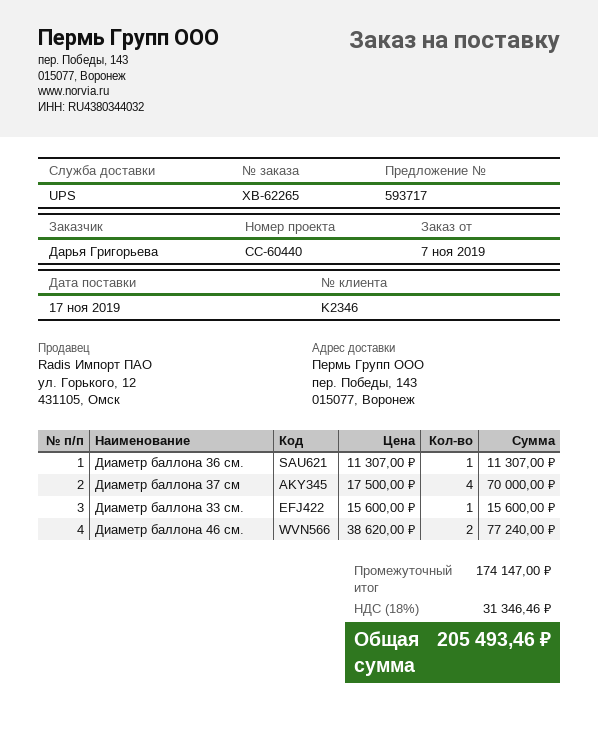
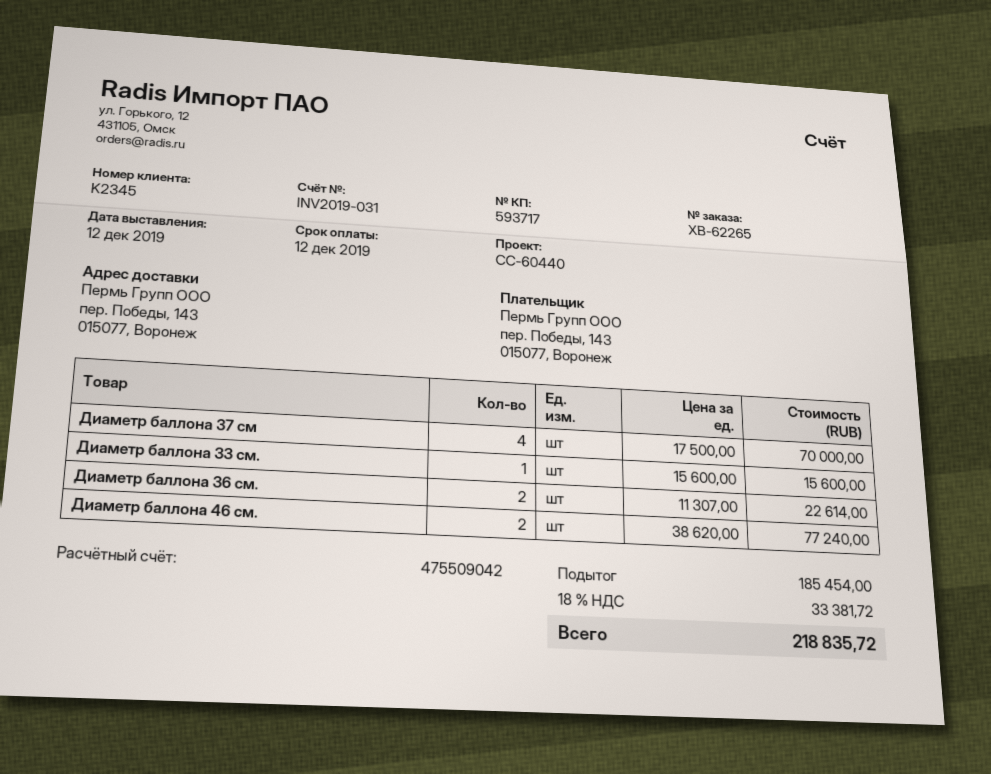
customer number: K2346 -> K2345
Диаметр баллона 36 см.: 1 x 11307.00 = 11307.00 -> 2 x 11307.00 = 22614.00
subtotal: 174147.00 -> 185454.00
tax: 18% = 31346.46 -> 18% = 33381.72
total: 205493.46 -> 218835.72

